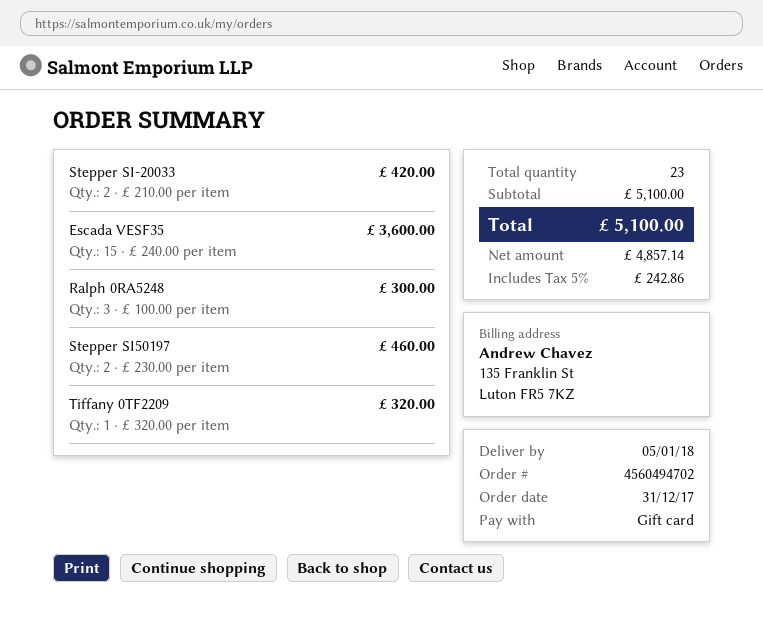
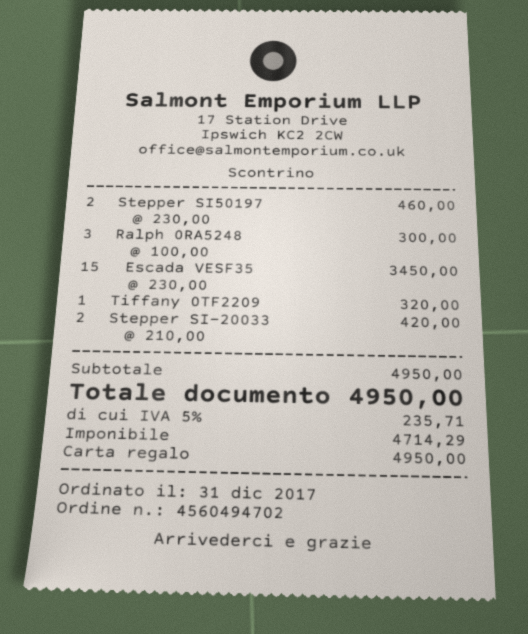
Escada VESF35: 15 x 240.00 = 3600.00 -> 15 x 230.00 = 3450.00
subtotal: 5100.00 -> 4950.00
net: 4857.14 -> 4714.29
tax: 5% = 242.86 -> 5% = 235.71
total: 5100.00 -> 4950.00

